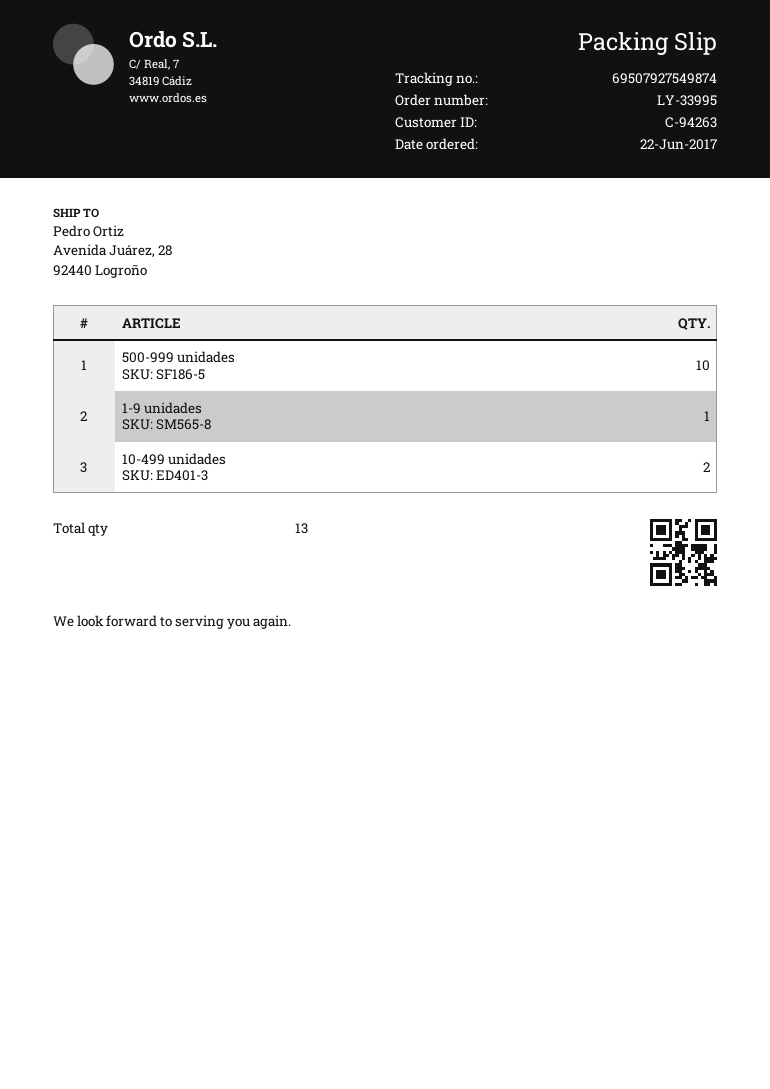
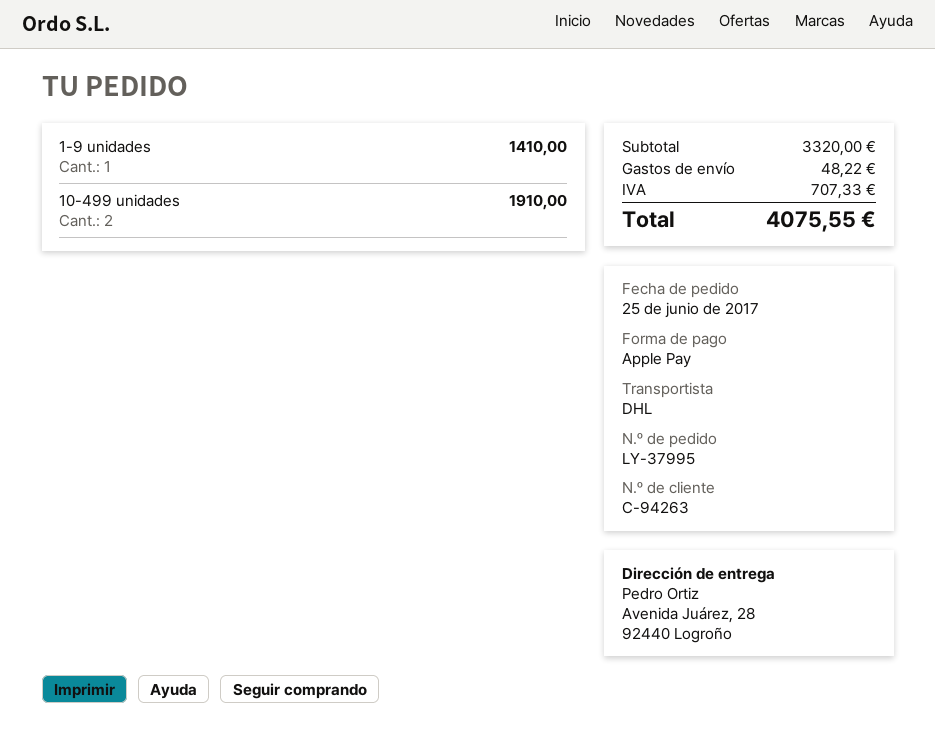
order number: LY-33995 -> LY-37995
order date: 2017-06-22 -> 2017-06-25
500-999 unidades: 10 -> none

